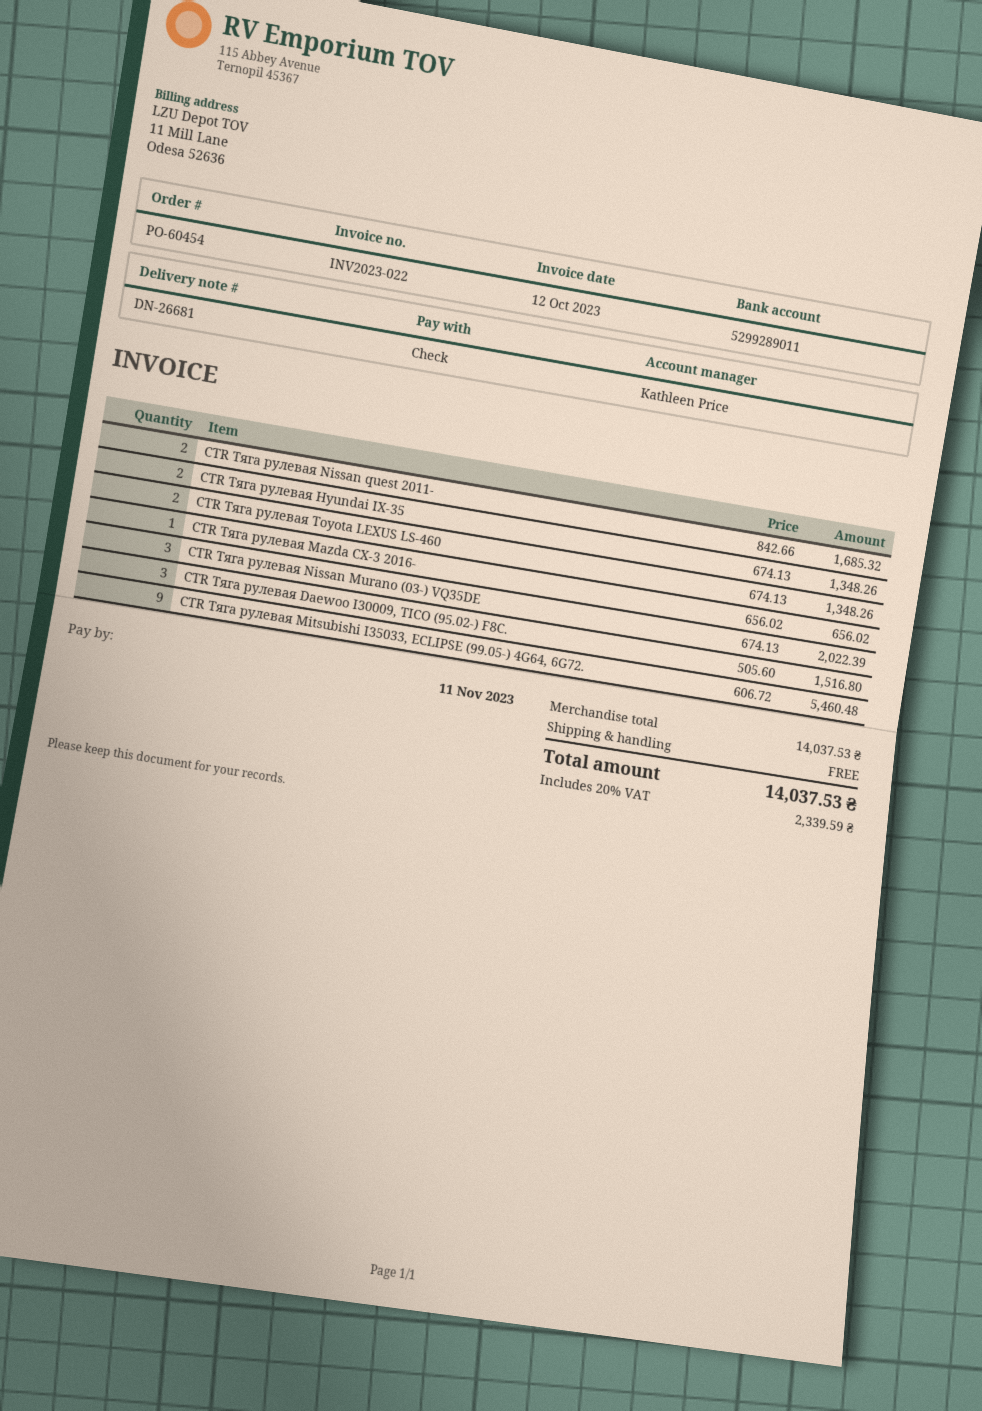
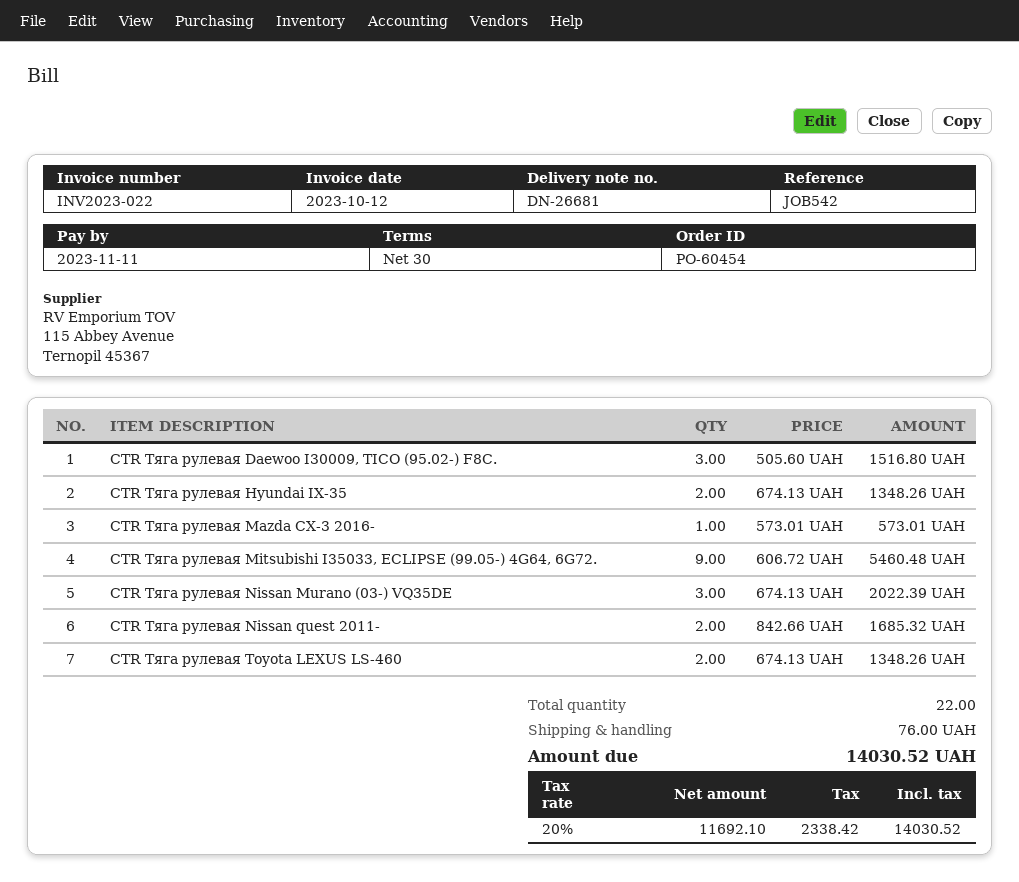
CTR Тяга рулевая Mazda CX-3 2016-: 1 x 656.02 = 656.02 -> 1 x 573.01 = 573.01
shipping: 0.00 -> 76.00
tax: 20% = 2339.59 -> 20% = 2338.42
total: 14037.53 -> 14030.52

